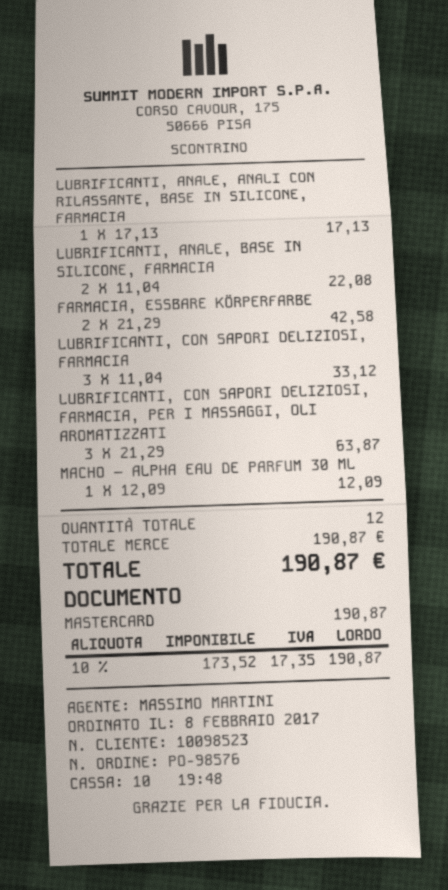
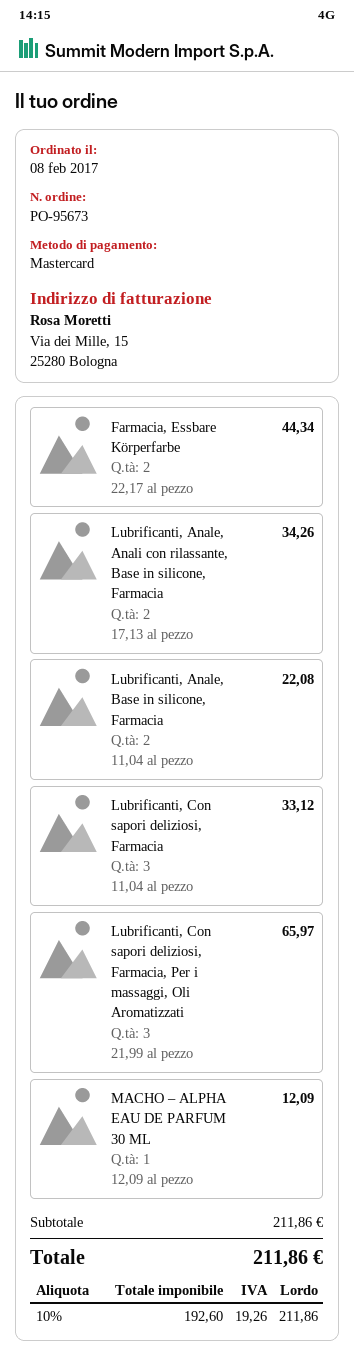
order number: PO-98576 -> PO-95673
LUBRIFICANTI, ANALE, ANALI CON RILASSANTE, BASE IN SILICONE, FARMACIA: 1 x 17.13 = 17.13 -> 2 x 17.13 = 34.26
FARMACIA, ESSBARE KÖRPERFARBE: 2 x 21.29 = 42.58 -> 2 x 22.17 = 44.34
LUBRIFICANTI, CON SAPORI DELIZIOSI, FARMACIA, PER I MASSAGGI, OLI AROMATIZZATI: 3 x 21.29 = 63.87 -> 3 x 21.99 = 65.97
subtotal: 190.87 -> 211.86
net: 173.52 -> 192.60
tax: 10% = 17.35 -> 10% = 19.26
total: 190.87 -> 211.86

